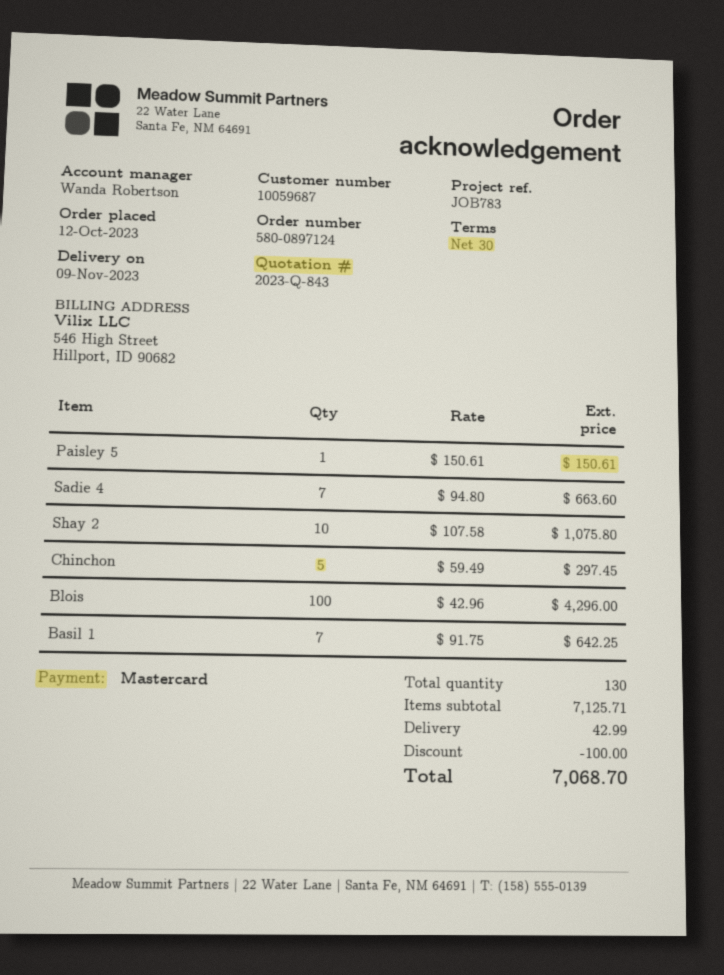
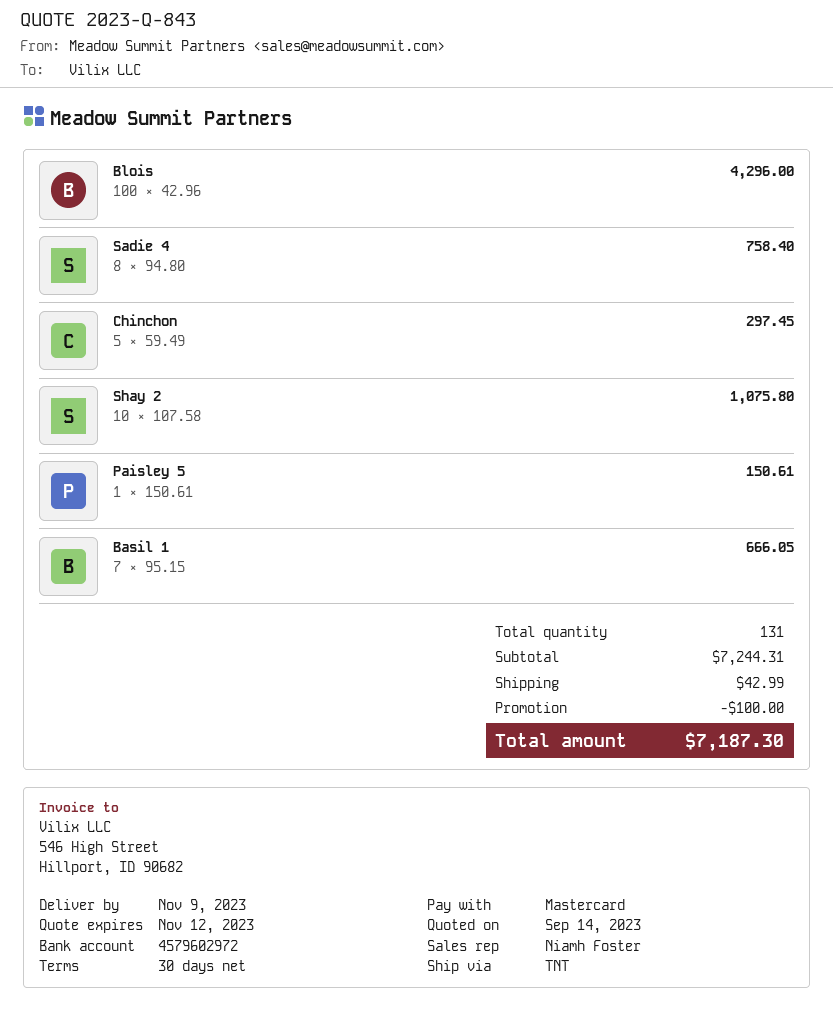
sales rep: Wanda Robertson -> Niamh Foster
Sadie 4: 7 x 94.80 = 663.60 -> 8 x 94.80 = 758.40
Basil 1: 7 x 91.75 = 642.25 -> 7 x 95.15 = 666.05
total quantity: 130 -> 131
subtotal: 7125.71 -> 7244.31
total: 7068.70 -> 7187.30

